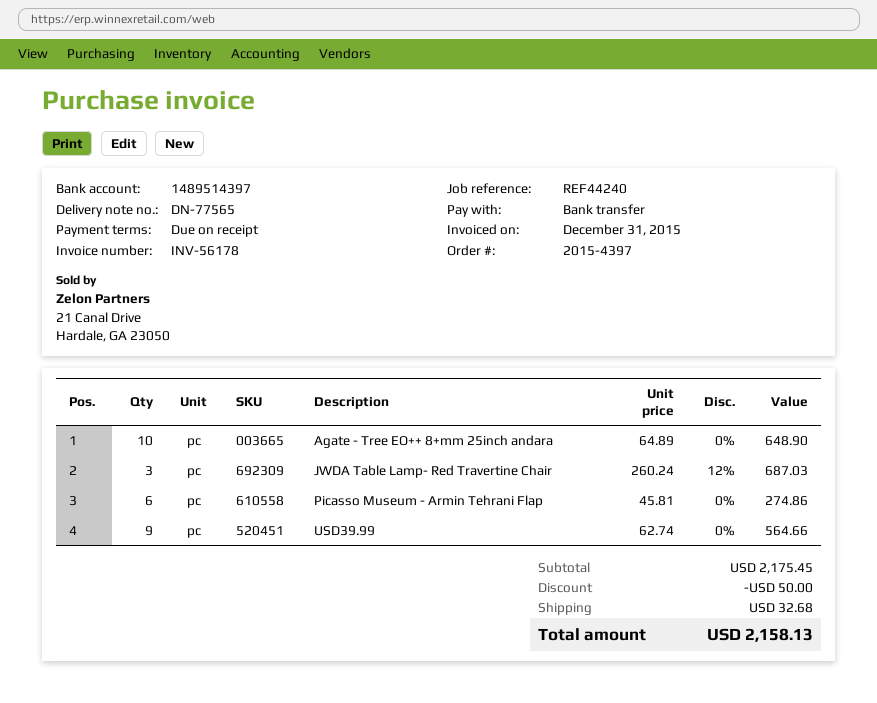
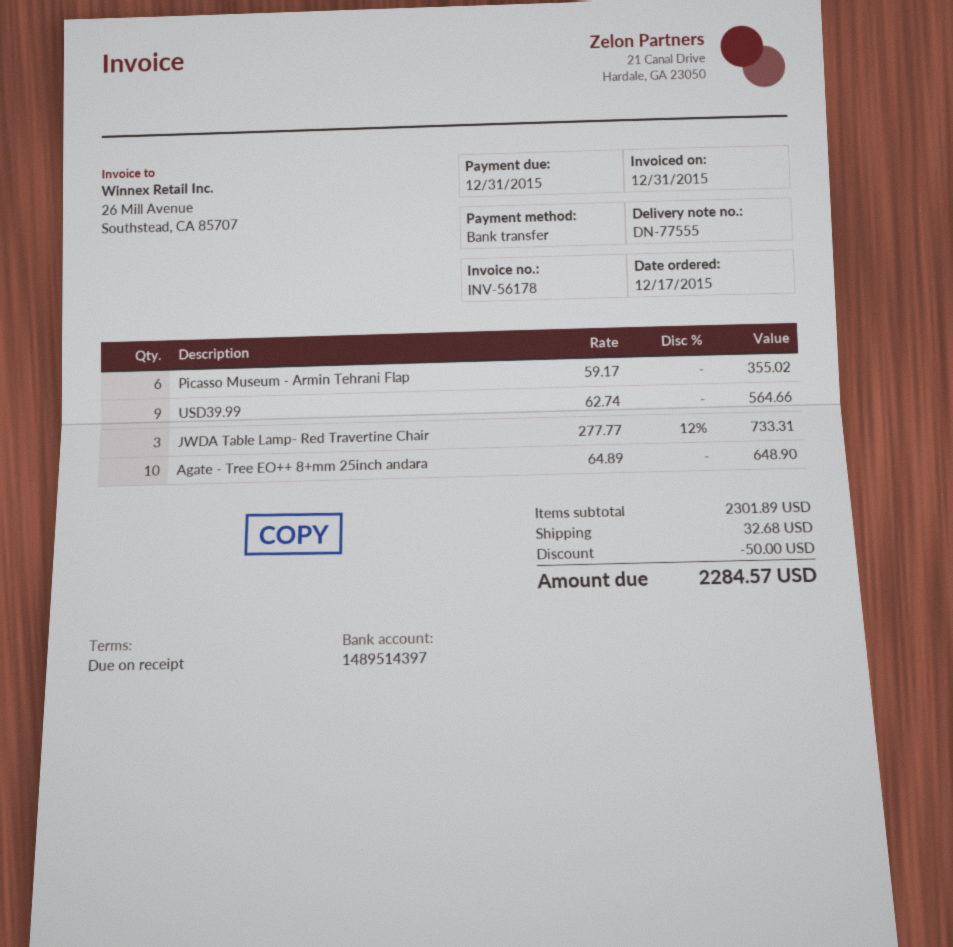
delivery note number: DN-77565 -> DN-77555
JWDA Table Lamp- Red Travertine Chair: 3 x 260.24 - 12% = 687.03 -> 3 x 277.77 - 12% = 733.31
Picasso Museum - Armin Tehrani Flap: 6 x 45.81 = 274.86 -> 6 x 59.17 = 355.02
subtotal: 2175.45 -> 2301.89
total: 2158.13 -> 2284.57

